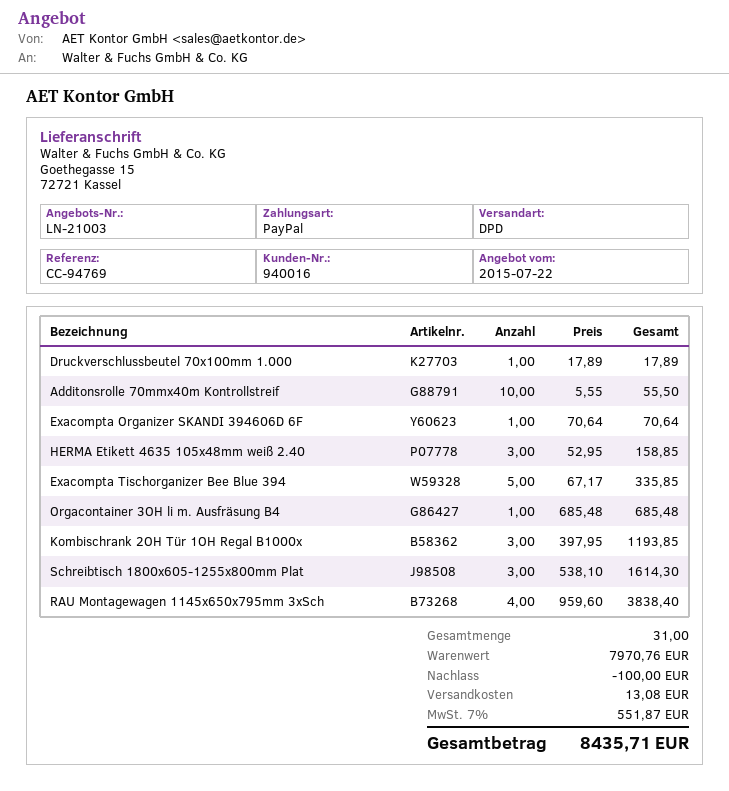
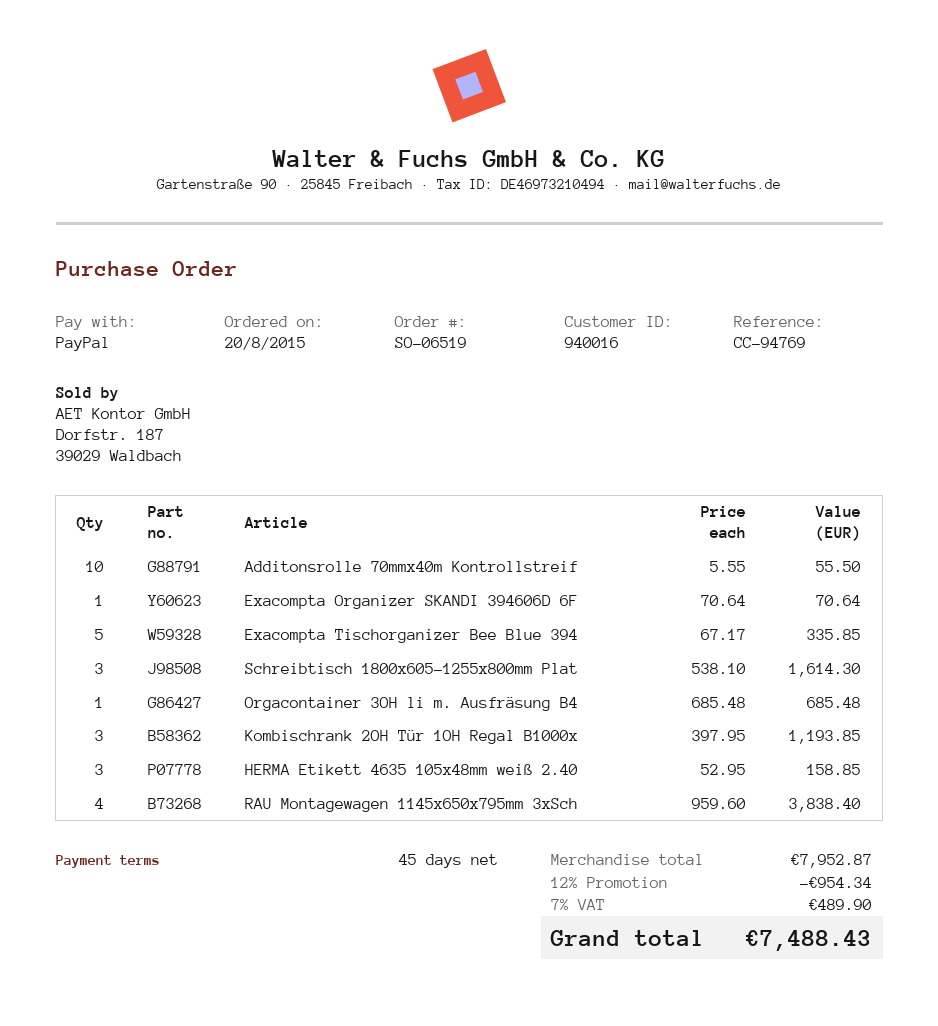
Druckverschlussbeutel 70x100mm 1.000: 1 x 17.89 = 17.89 -> none
subtotal: 7970.76 -> 7952.87
discount: 100.00 -> 954.34
shipping: 13.08 -> none
tax: 7% = 551.87 -> 7% = 489.90
total: 8435.71 -> 7488.43

